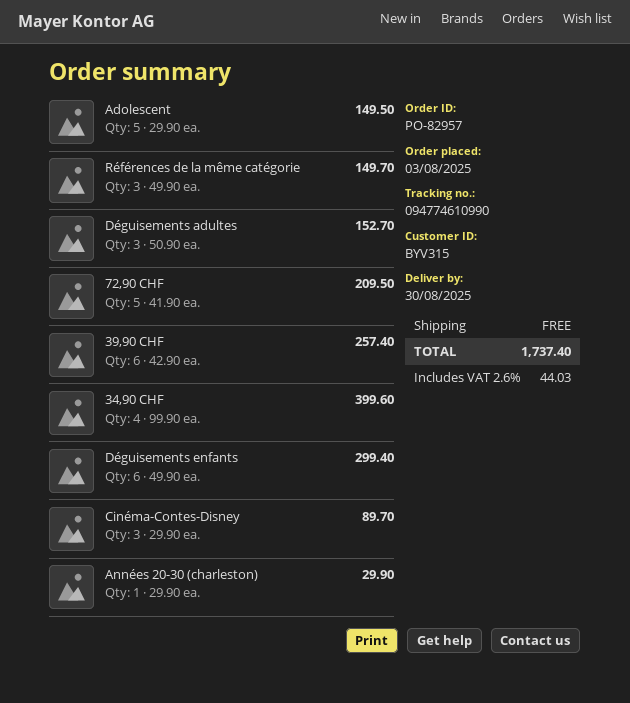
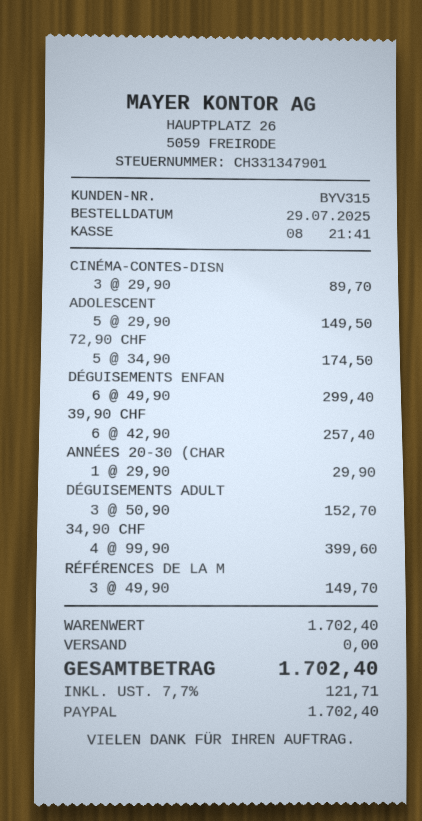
order date: 2025-08-03 -> 2025-07-29
72,90 CHF: 5 x 41.90 = 209.50 -> 5 x 34.90 = 174.50
tax: 2.6% = 44.03 -> 7.7% = 121.71
total: 1737.40 -> 1702.40

